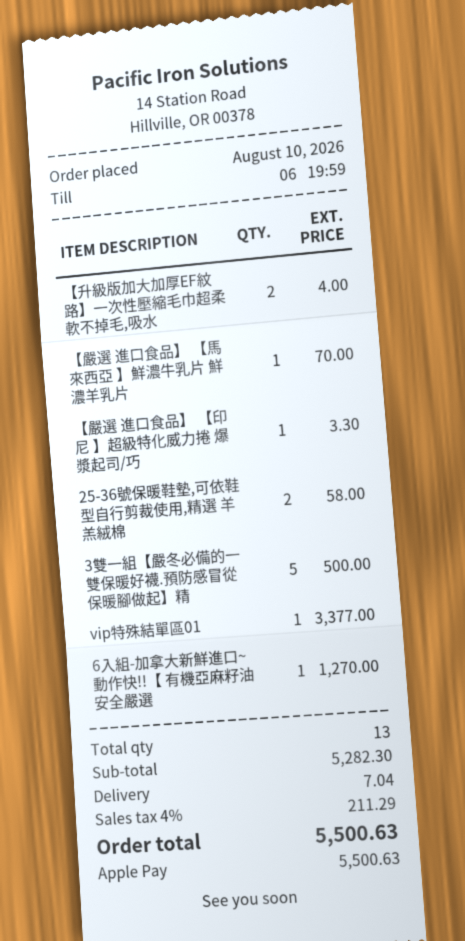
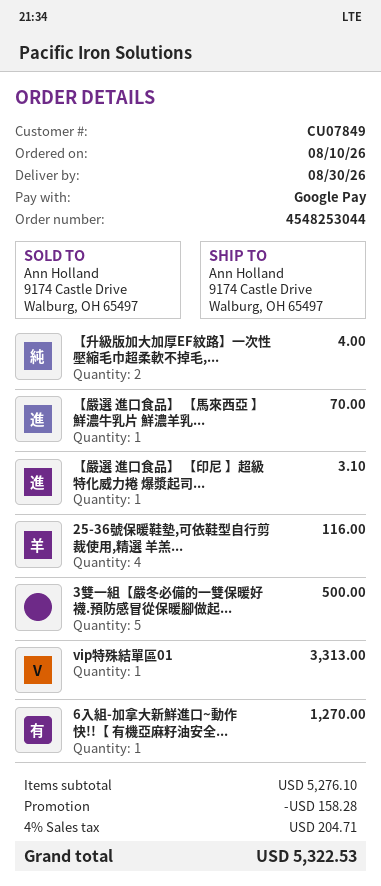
payment method: Apple Pay -> Google Pay
【嚴選 進口食品】 【印尼 】超級特化威力捲 爆漿起司/巧: 1 for 3.30 -> 1 for 3.10
25-36號保暖鞋墊,可依鞋型自行剪裁使用,精選 羊羔絨棉: 2 for 58.00 -> 4 for 116.00
vip特殊結單區01: 1 for 3377.00 -> 1 for 3313.00
subtotal: 5282.30 -> 5276.10
discount: none -> 158.28
shipping: 7.04 -> none
tax: 4% = 211.29 -> 4% = 204.71
total: 5500.63 -> 5322.53

